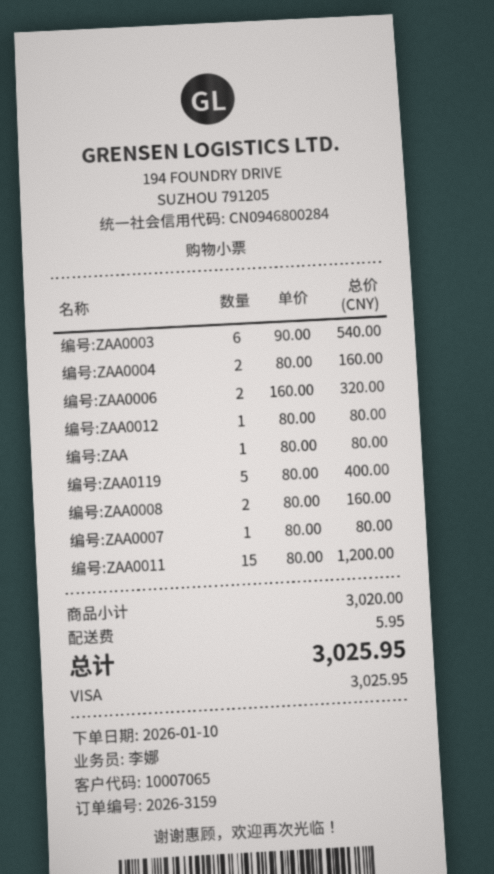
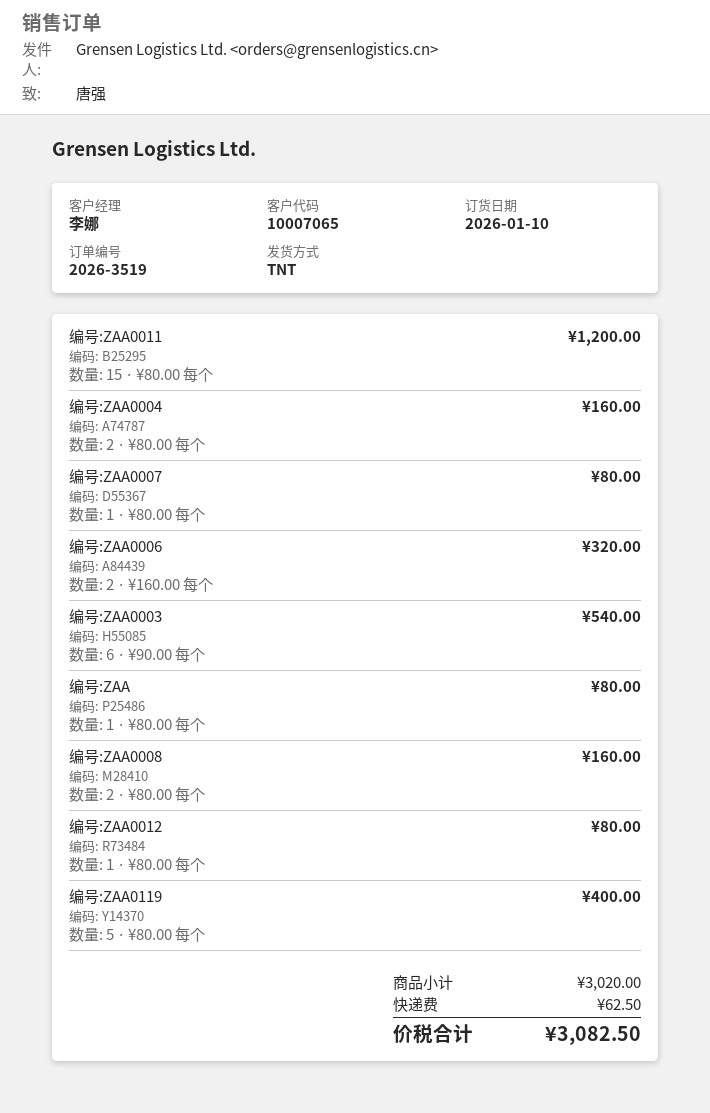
order number: 2026-3159 -> 2026-3519
shipping: 5.95 -> 62.50
total: 3025.95 -> 3082.50

